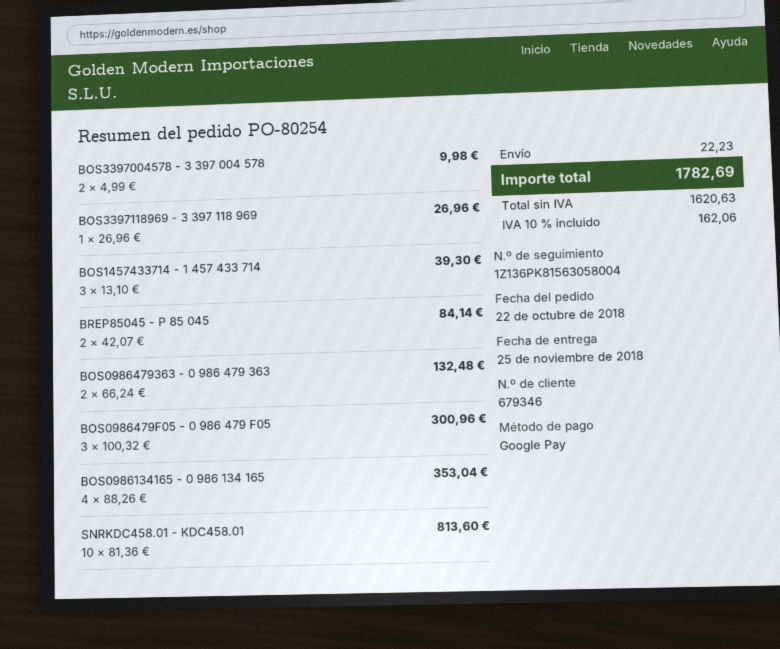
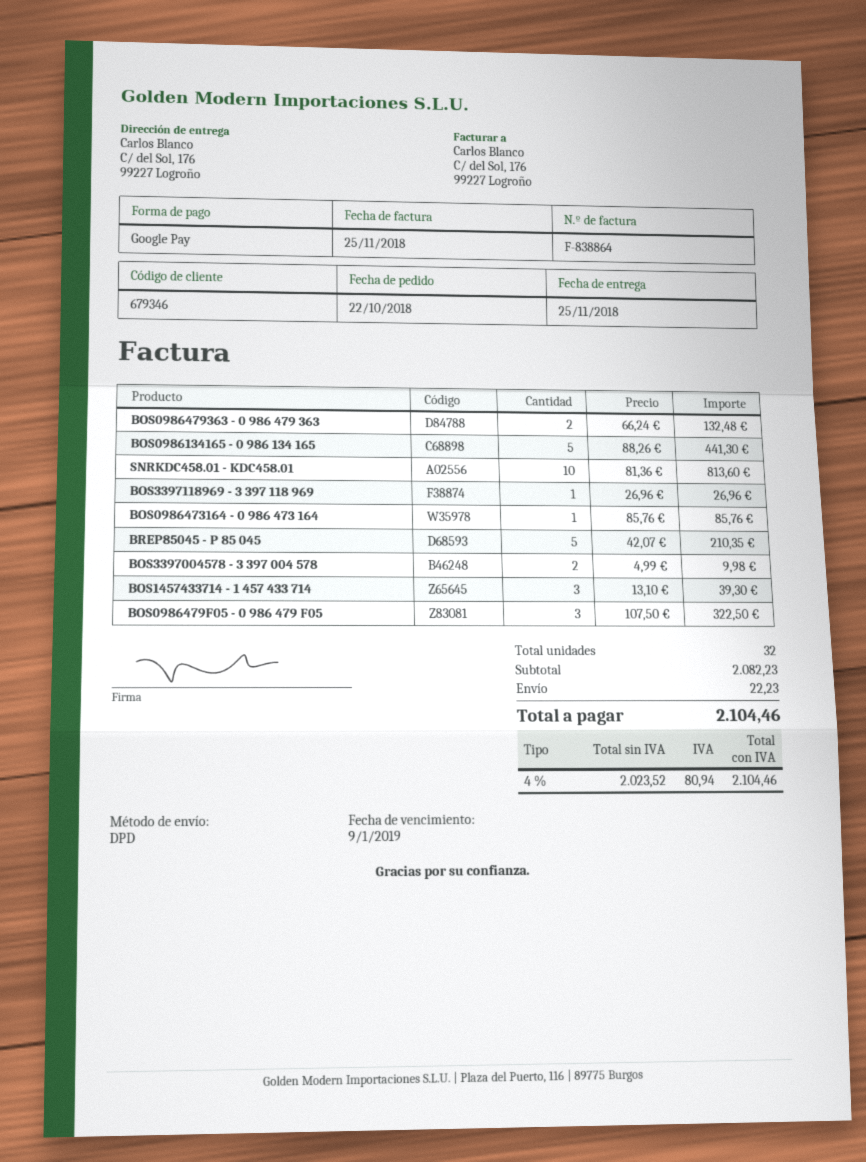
BREP85045 - P 85 045: 2 x 42.07 = 84.14 -> 5 x 42.07 = 210.35
BOS0986479F05 - 0 986 479 F05: 3 x 100.32 = 300.96 -> 3 x 107.50 = 322.50
BOS0986134165 - 0 986 134 165: 4 x 88.26 = 353.04 -> 5 x 88.26 = 441.30
BOS0986473164 - 0 986 473 164: none -> 1 x 85.76 = 85.76
net: 1620.63 -> 2023.52
tax: 10% = 162.06 -> 4% = 80.94
total: 1782.69 -> 2104.46

